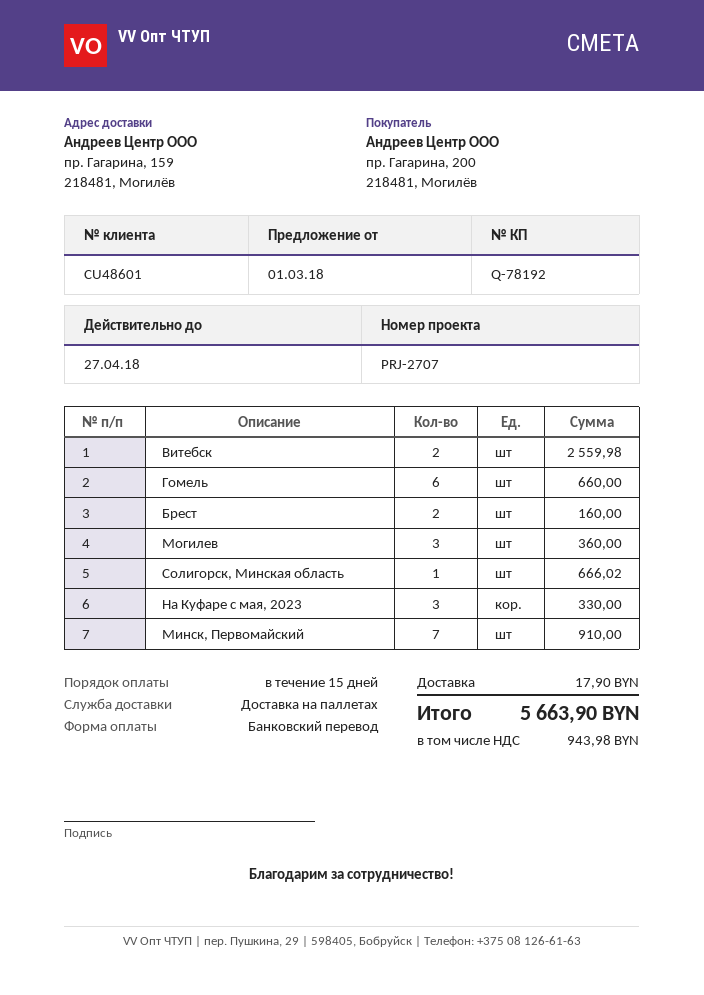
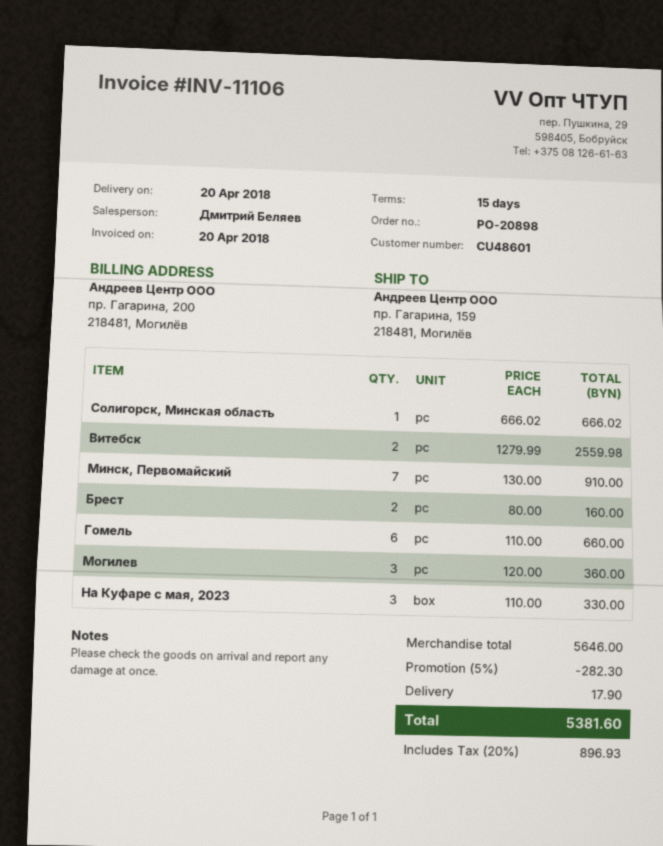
discount: none -> 5% = 282.30
tax: 943.98 -> 896.93
total: 5663.90 -> 5381.60

